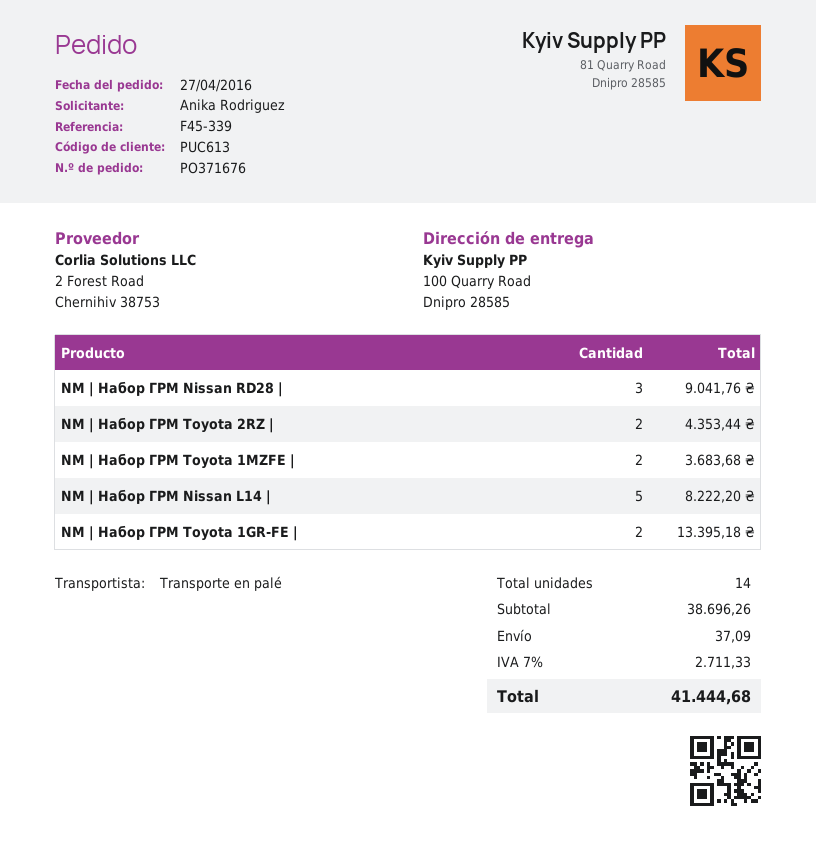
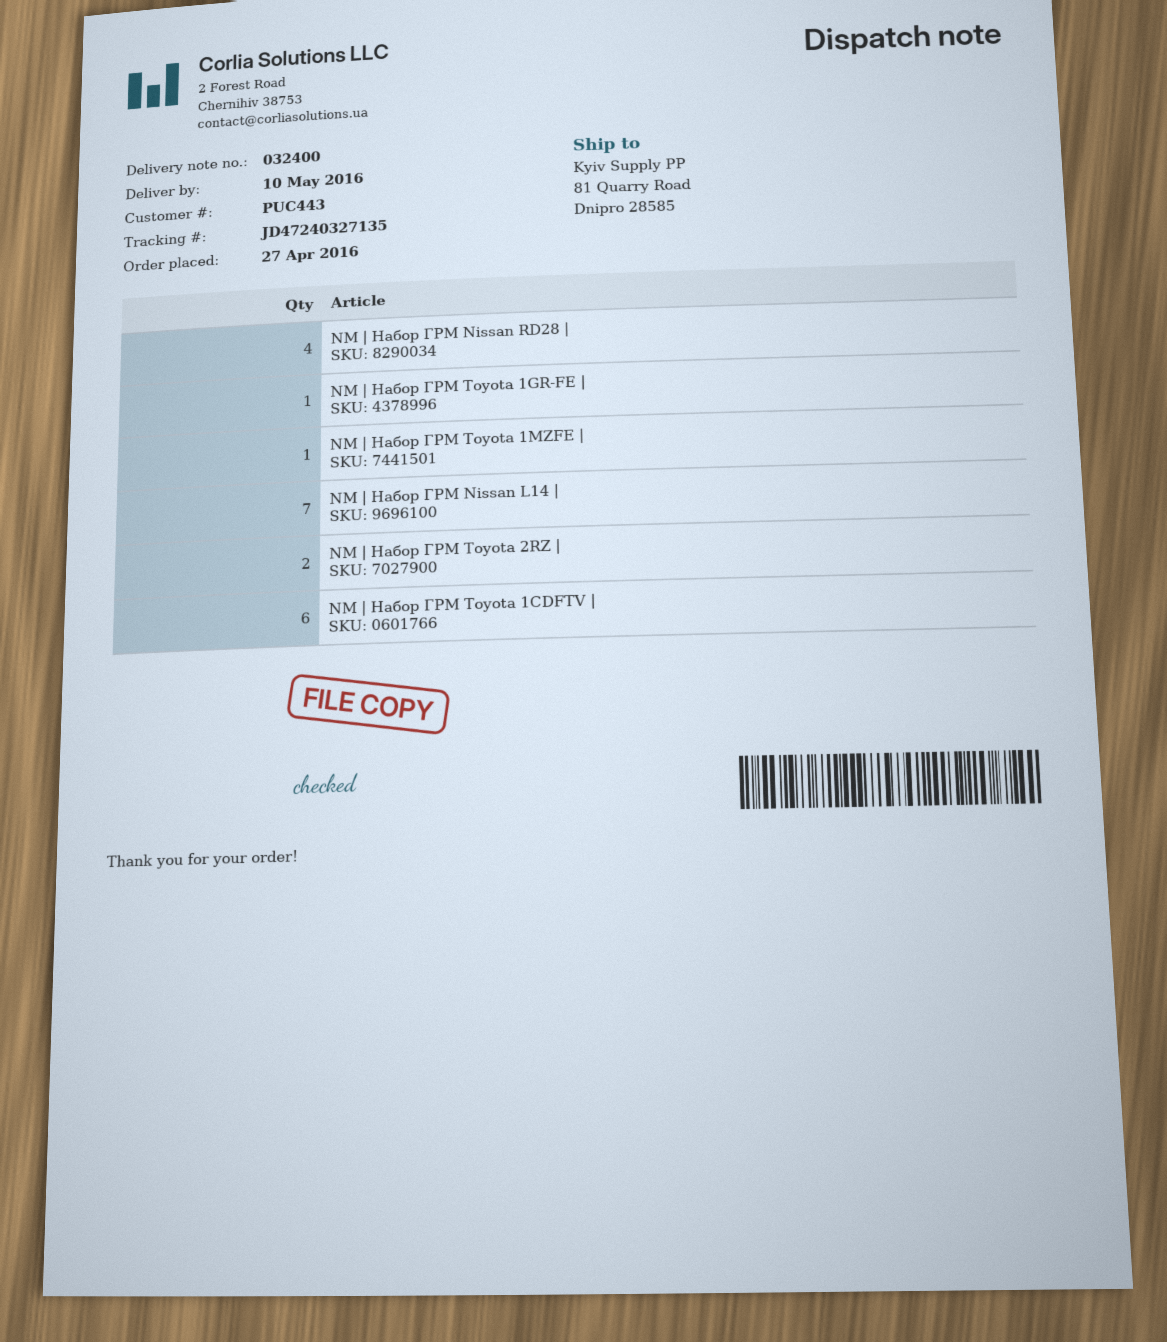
customer number: PUC613 -> PUC443
ship to: 100 Quarry Road, Dnipro 28585 -> 81 Quarry Road, Dnipro 28585
NM | Набор ГРМ Nissan RD28 |: 3 -> 4
NM | Набор ГРМ Toyota 1MZFE |: 2 -> 1
NM | Набор ГРМ Nissan L14 |: 5 -> 7
NM | Набор ГРМ Toyota 1GR-FE |: 2 -> 1
NM | Набор ГРМ Toyota 1CDFTV |: none -> 6

